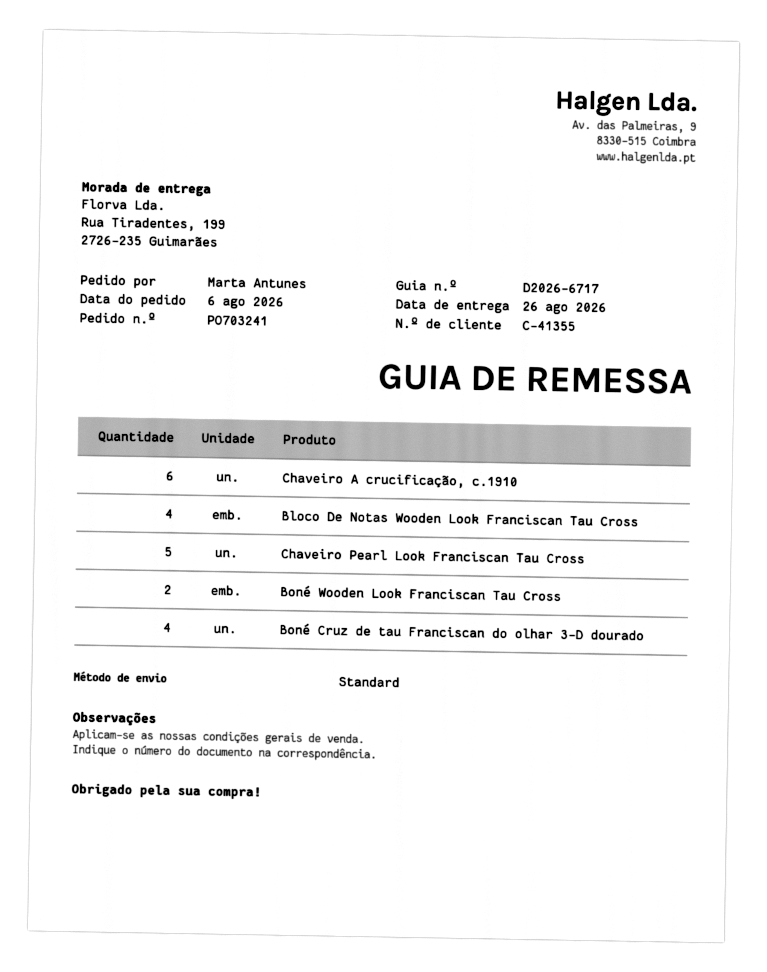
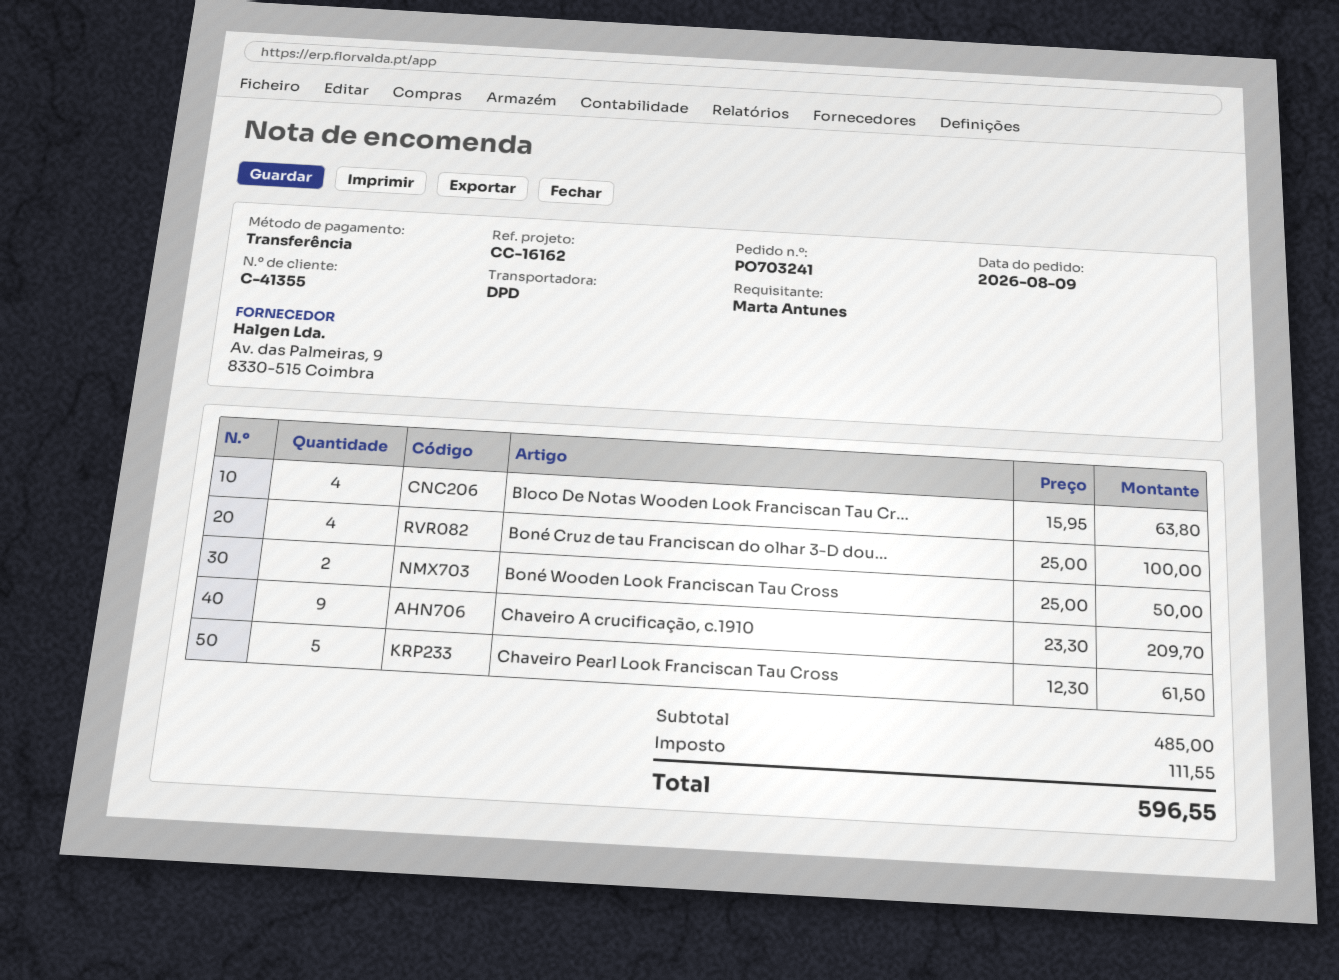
order date: 2026-08-06 -> 2026-08-09
shipping method: standard -> DPD
Chaveiro A crucificação, c.1910: 6 -> 9

